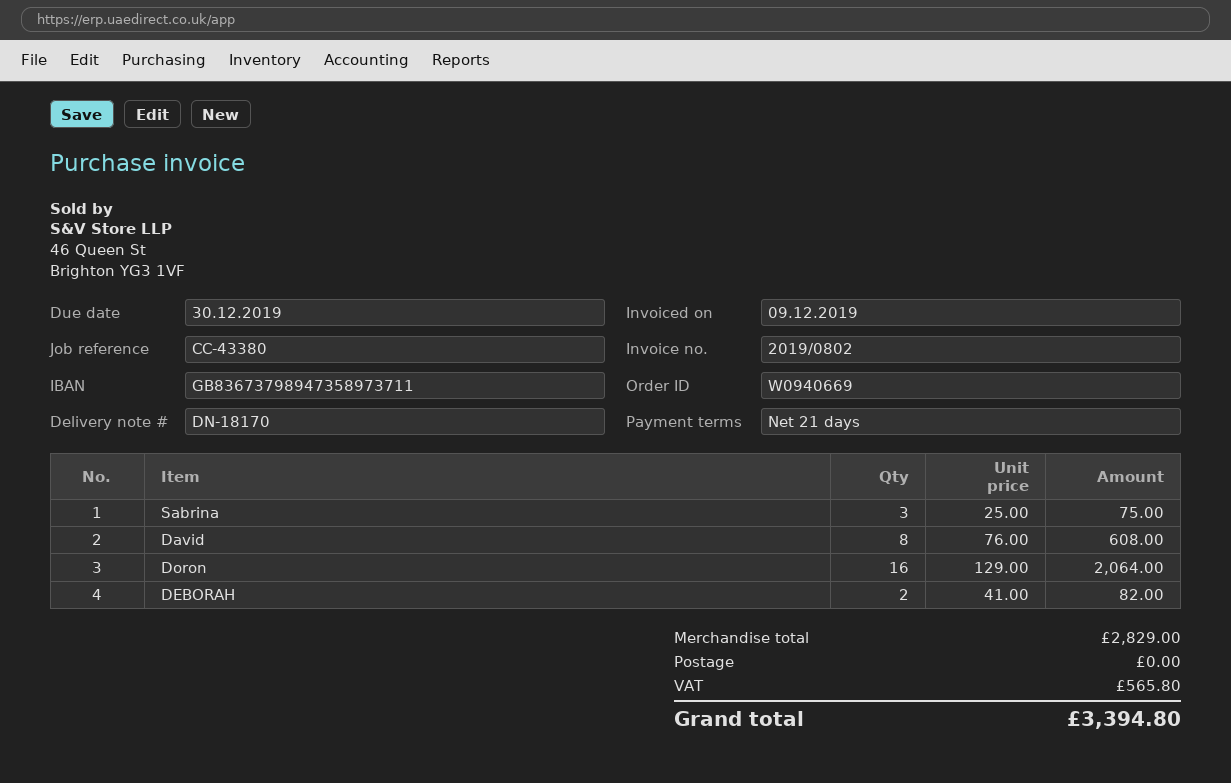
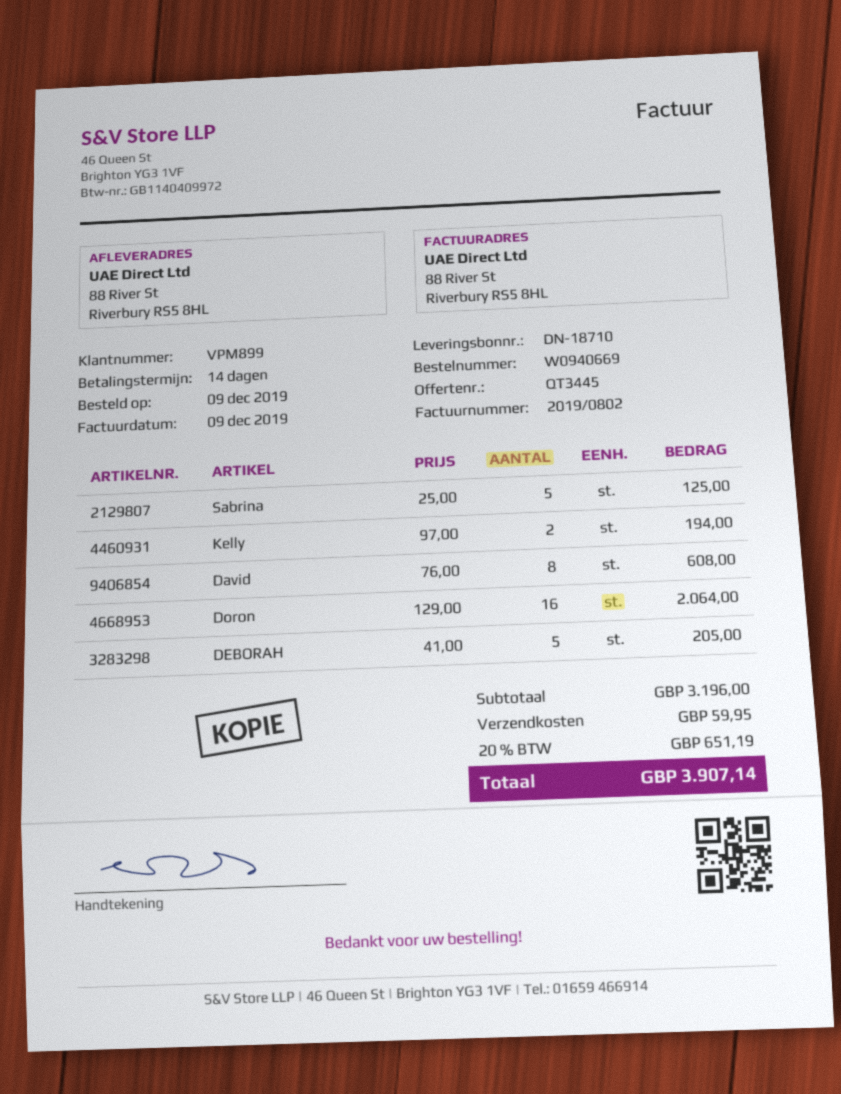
delivery note number: DN-18170 -> DN-18710
payment terms: 21 days -> 14 days
Sabrina: 3 x 25.00 = 75.00 -> 5 x 25.00 = 125.00
DEBORAH: 2 x 41.00 = 82.00 -> 5 x 41.00 = 205.00
Kelly: none -> 2 x 97.00 = 194.00
subtotal: 2829.00 -> 3196.00
shipping: 0.00 -> 59.95
tax: 565.80 -> 651.19
total: 3394.80 -> 3907.14

